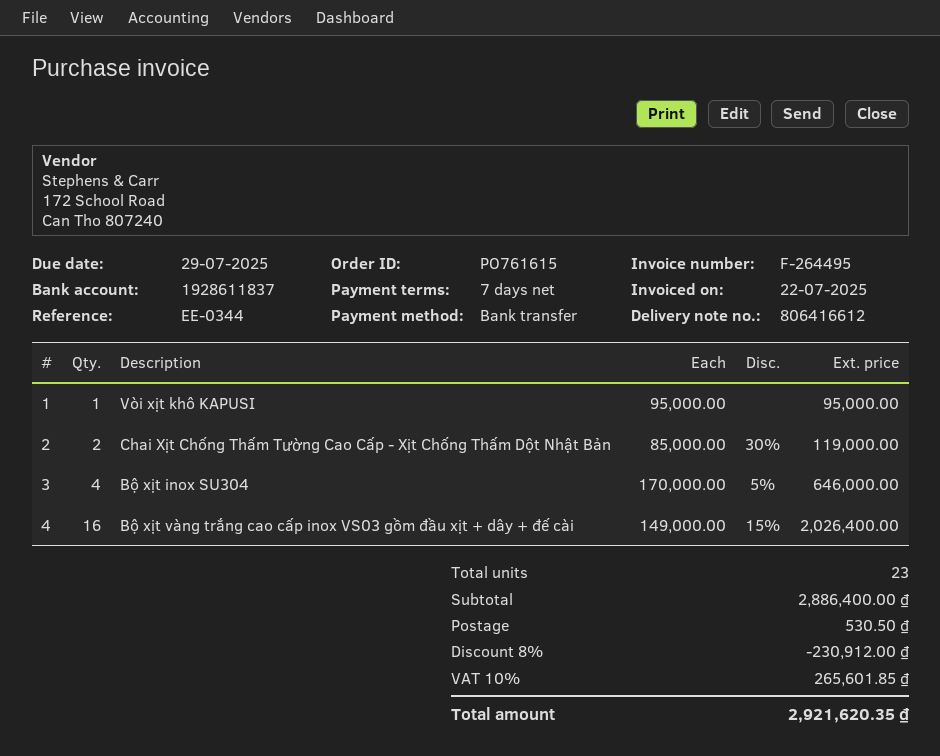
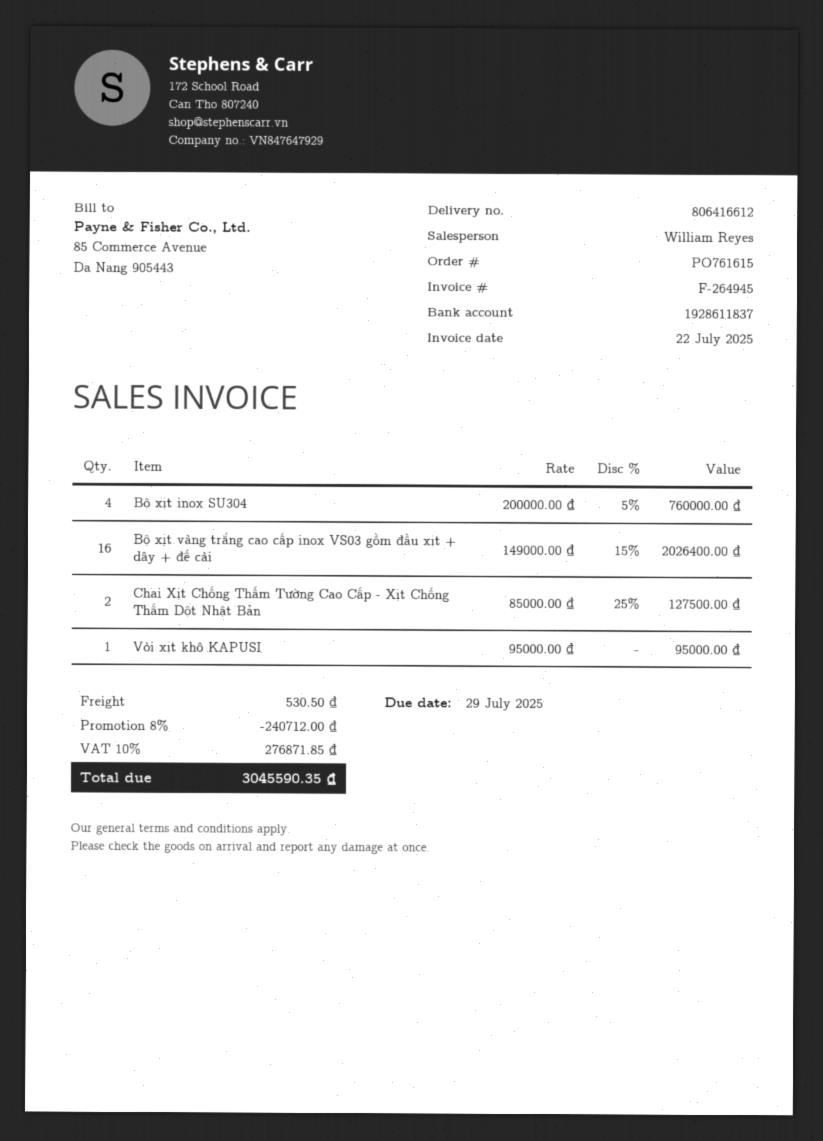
invoice number: F-264495 -> F-264945
Chai Xịt Chống Thấm Tường Cao Cấp - Xịt Chống Thấm Dột Nhật Bản: 2 x 85000.00 - 30% = 119000.00 -> 2 x 85000.00 - 25% = 127500.00
Bộ xịt inox SU304: 4 x 170000.00 - 5% = 646000.00 -> 4 x 200000.00 - 5% = 760000.00
discount: 8% = 230912.00 -> 8% = 240712.00
tax: 10% = 265601.85 -> 10% = 276871.85
total: 2921620.35 -> 3045590.35

